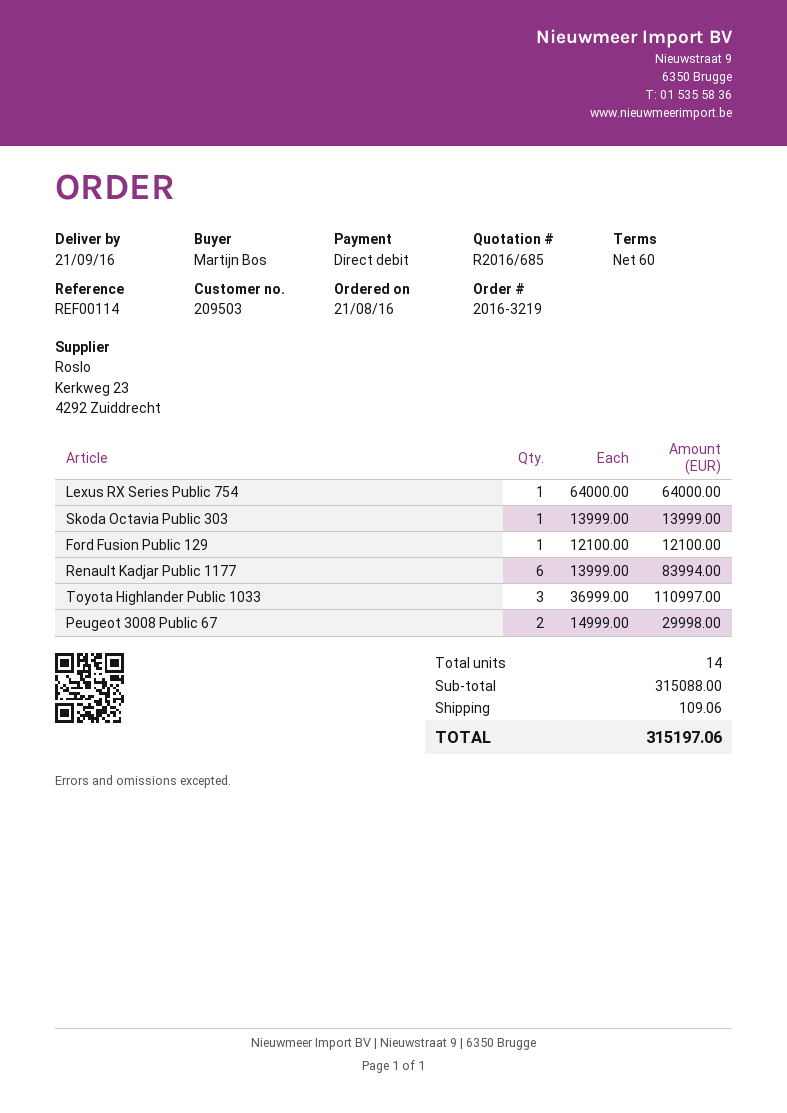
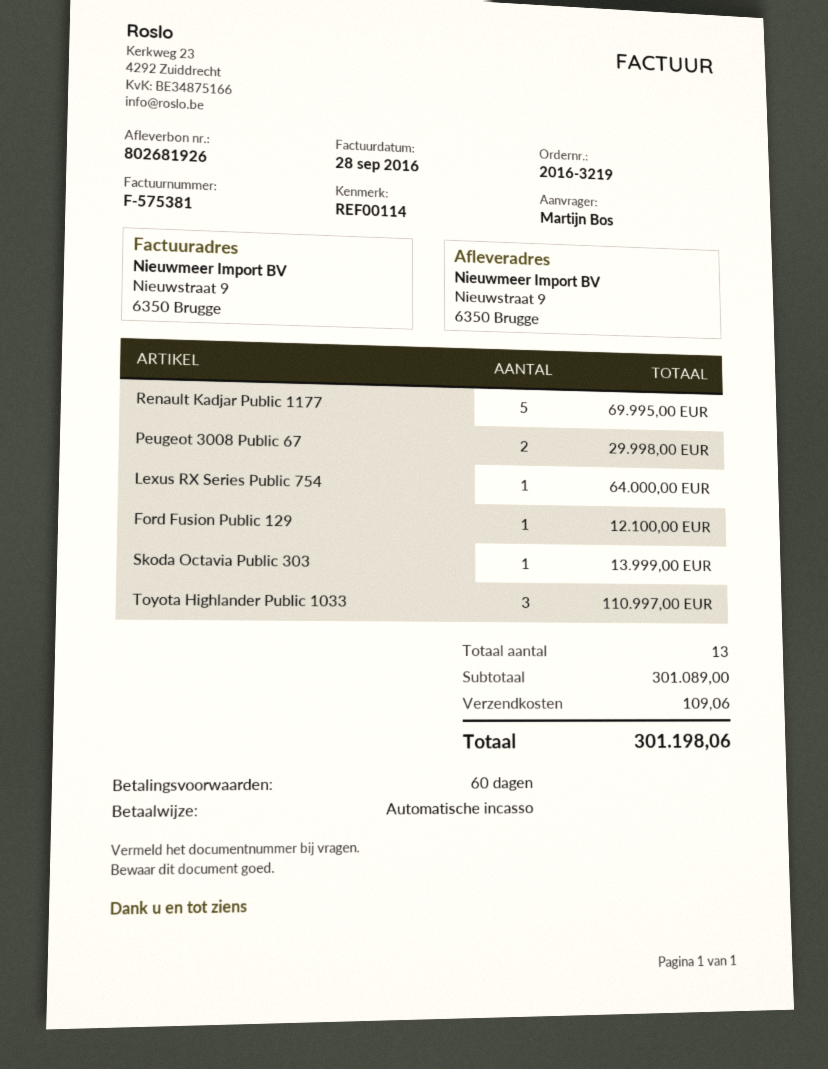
Renault Kadjar Public 1177: 6 for 83994.00 -> 5 for 69995.00
total quantity: 14 -> 13
subtotal: 315088.00 -> 301089.00
total: 315197.06 -> 301198.06

